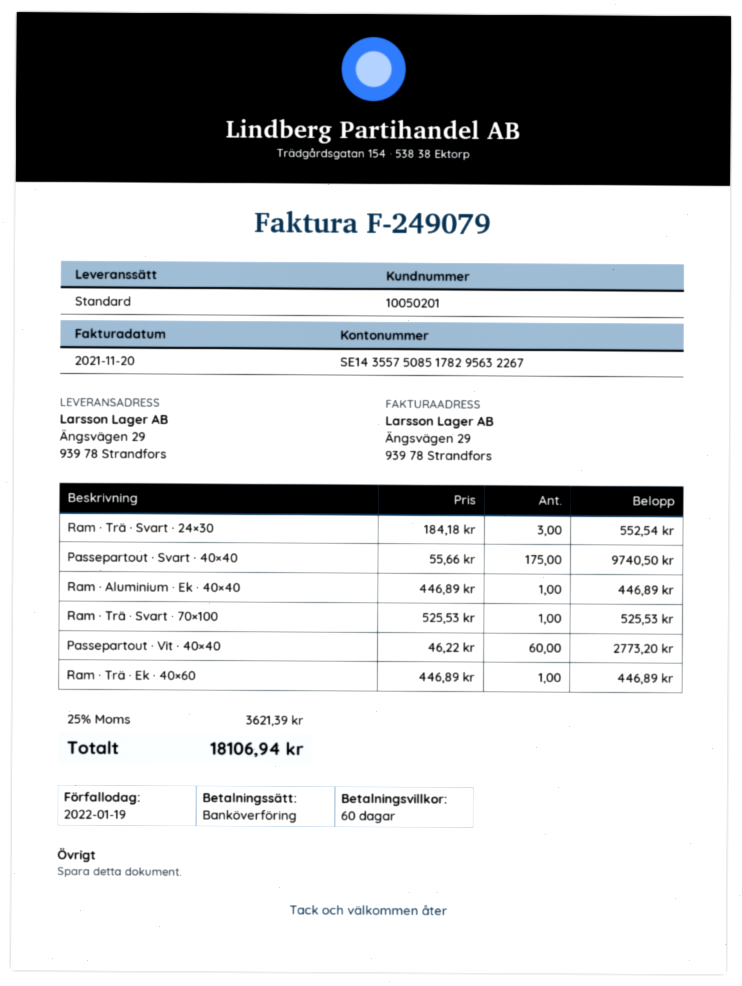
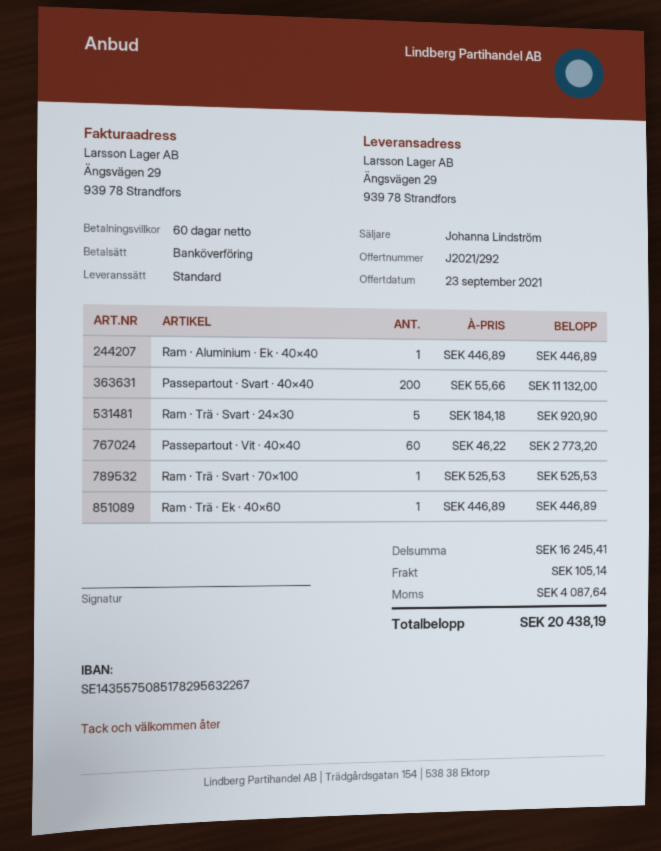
Ram · Trä · Svart · 24×30: 3 x 184.18 = 552.54 -> 5 x 184.18 = 920.90
Passepartout · Svart · 40×40: 175 x 55.66 = 9740.50 -> 200 x 55.66 = 11132.00
shipping: none -> 105.14
tax: 3621.39 -> 4087.64
total: 18106.94 -> 20438.19

